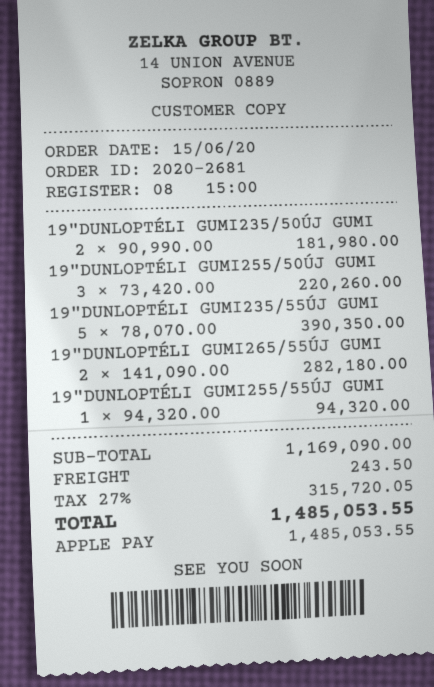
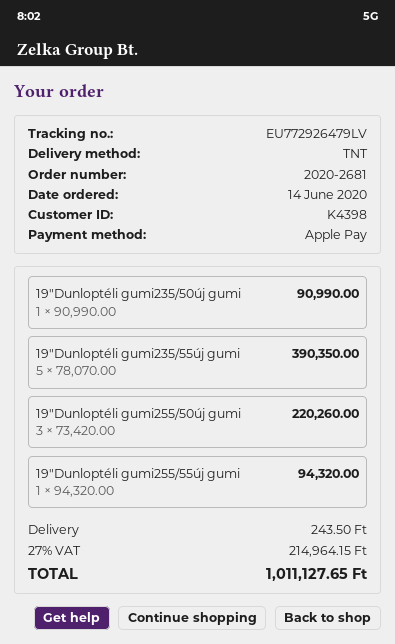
order date: 2020-06-15 -> 2020-06-14
19"DUNLOPTÉLI GUMI235/50ÚJ GUMI: 2 x 90990.00 = 181980.00 -> 1 x 90990.00 = 90990.00
19"DUNLOPTÉLI GUMI265/55ÚJ GUMI: 2 x 141090.00 = 282180.00 -> none
tax: 27% = 315720.05 -> 27% = 214964.15
total: 1485053.55 -> 1011127.65

